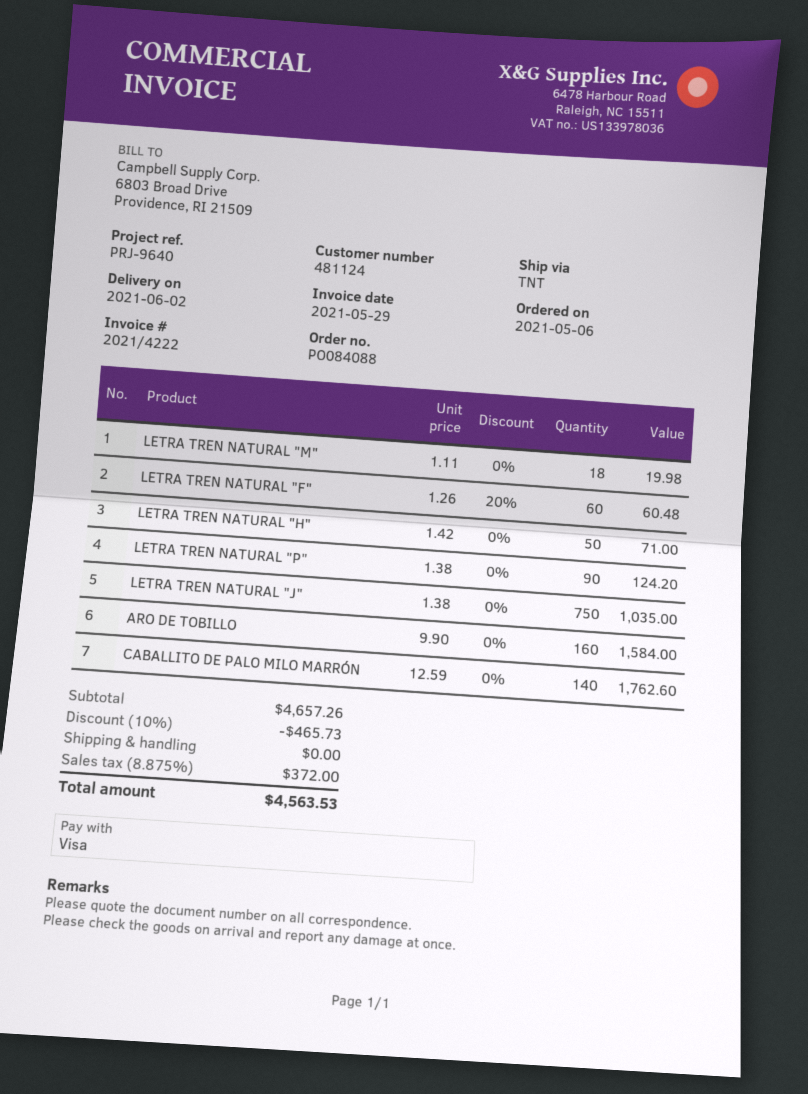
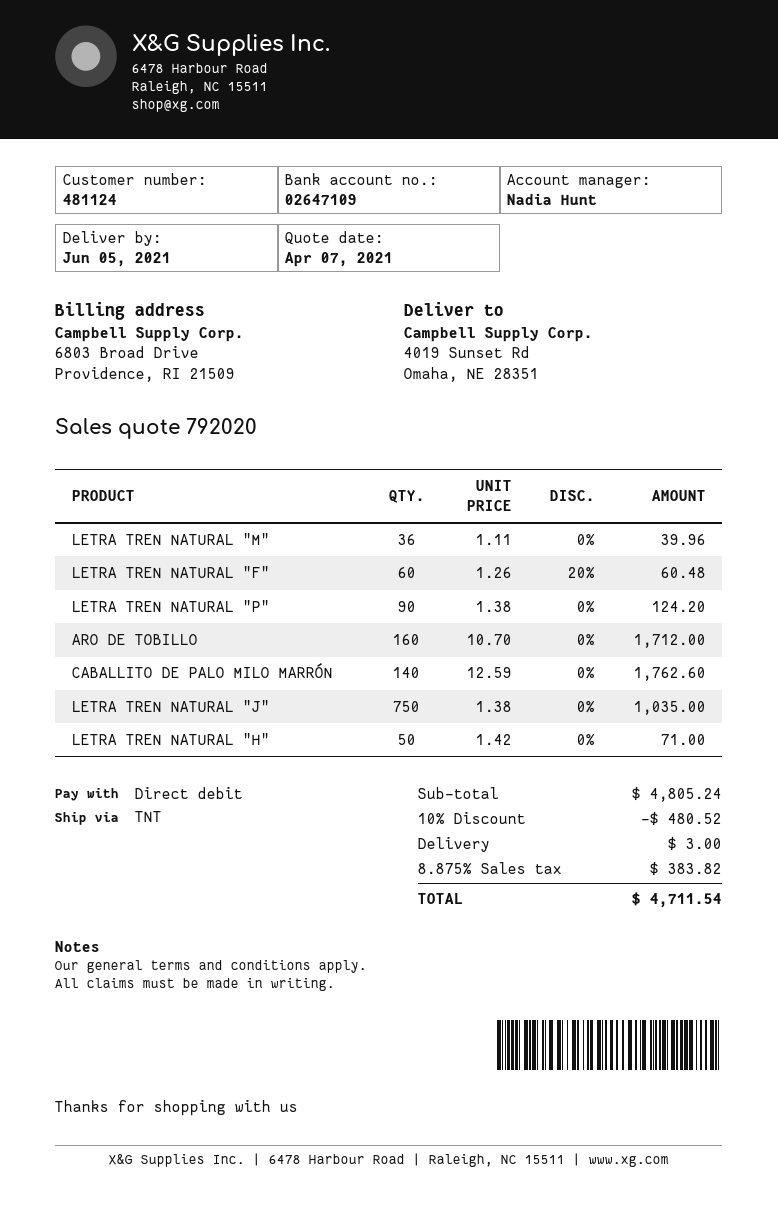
delivery date: 2021-06-02 -> 2021-06-05
payment method: Visa -> direct debit
LETRA TREN NATURAL "M": 18 x 1.11 = 19.98 -> 36 x 1.11 = 39.96
ARO DE TOBILLO: 160 x 9.90 = 1584.00 -> 160 x 10.70 = 1712.00
subtotal: 4657.26 -> 4805.24
discount: 10% = 465.73 -> 10% = 480.52
shipping: 0.00 -> 3.00
tax: 8.875% = 372.00 -> 8.875% = 383.82
total: 4563.53 -> 4711.54

